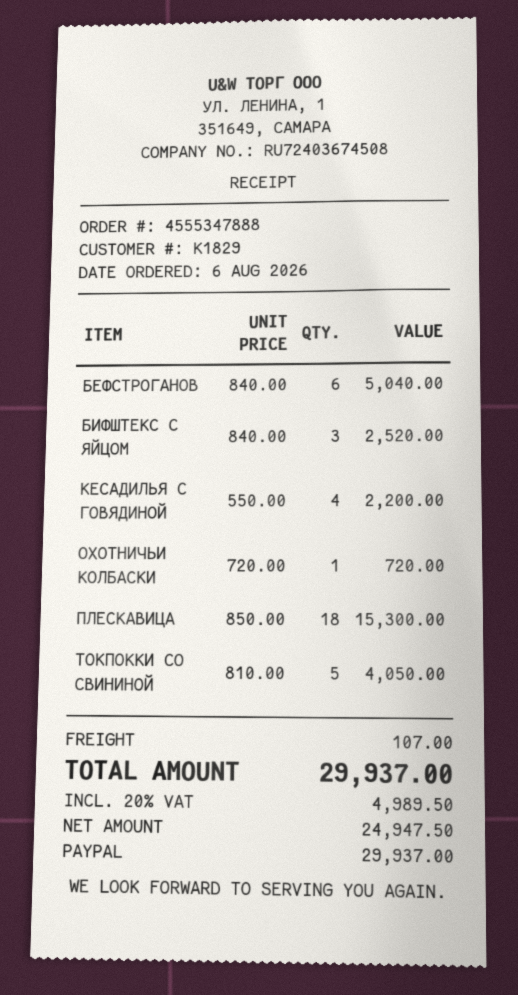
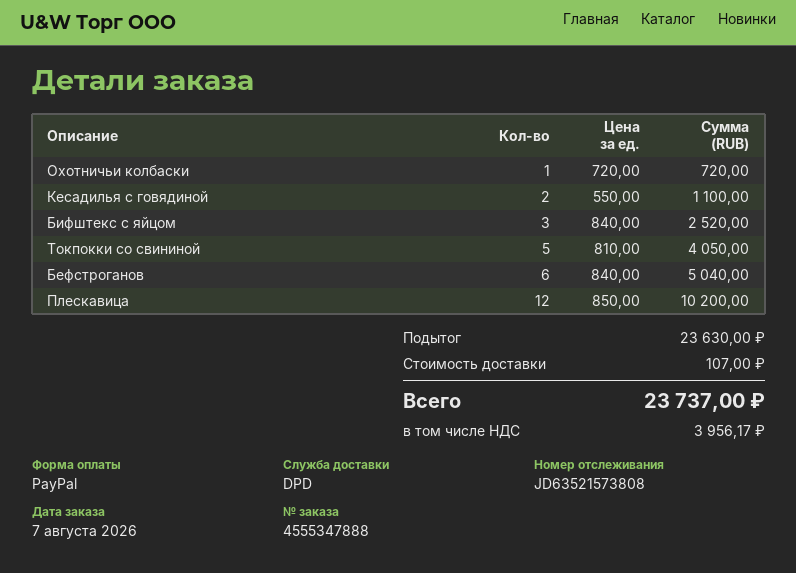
order date: 2026-08-06 -> 2026-08-07
КЕСАДИЛЬЯ С ГОВЯДИНОЙ: 4 x 550.00 = 2200.00 -> 2 x 550.00 = 1100.00
ПЛЕСКАВИЦА: 18 x 850.00 = 15300.00 -> 12 x 850.00 = 10200.00
tax: 4989.50 -> 3956.17
total: 29937.00 -> 23737.00

